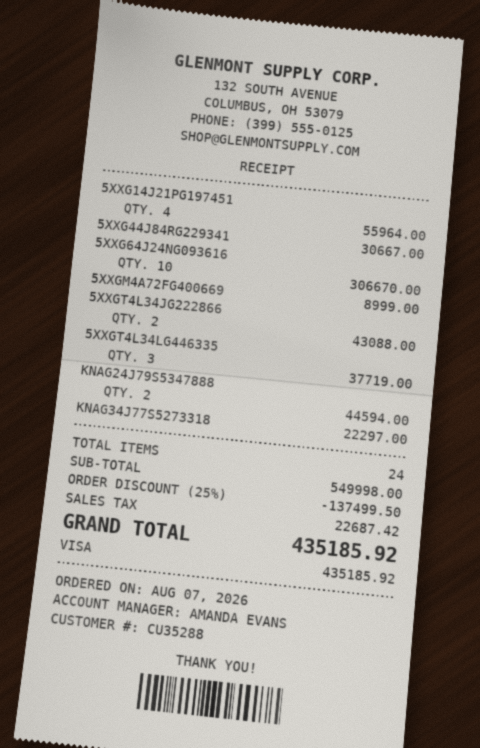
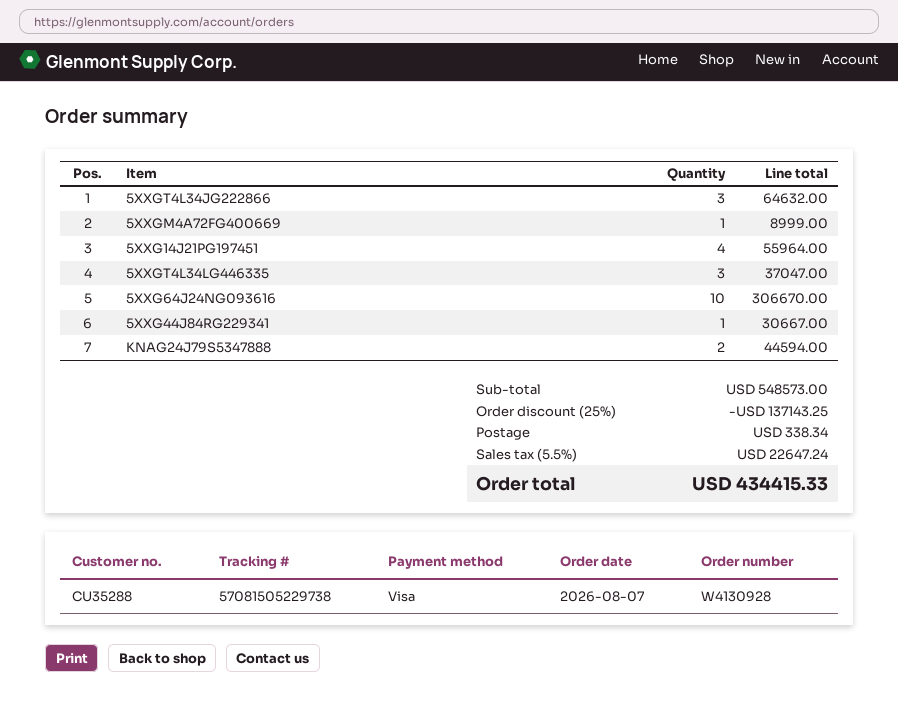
5XXGT4L34JG222866: 2 for 43088.00 -> 3 for 64632.00
5XXGT4L34LG446335: 3 for 37719.00 -> 3 for 37047.00
KNAG34J77S5273318: 1 for 22297.00 -> none
subtotal: 549998.00 -> 548573.00
discount: 25% = 137499.50 -> 25% = 137143.25
shipping: none -> 338.34
tax: 22687.42 -> 22647.24
total: 435185.92 -> 434415.33

